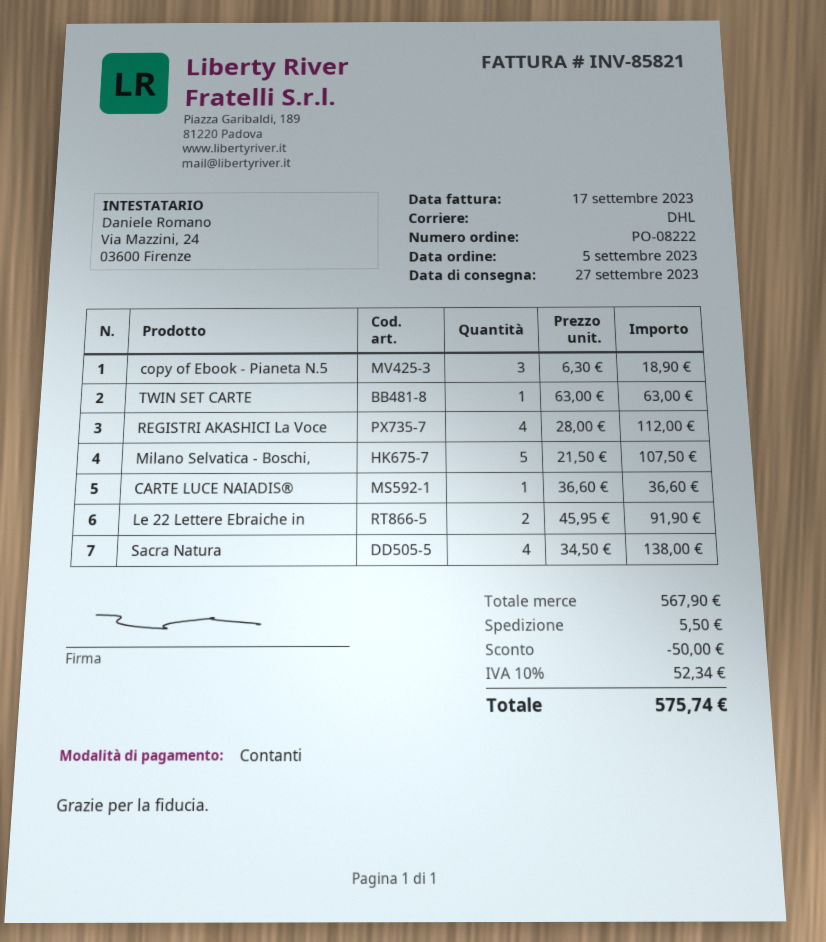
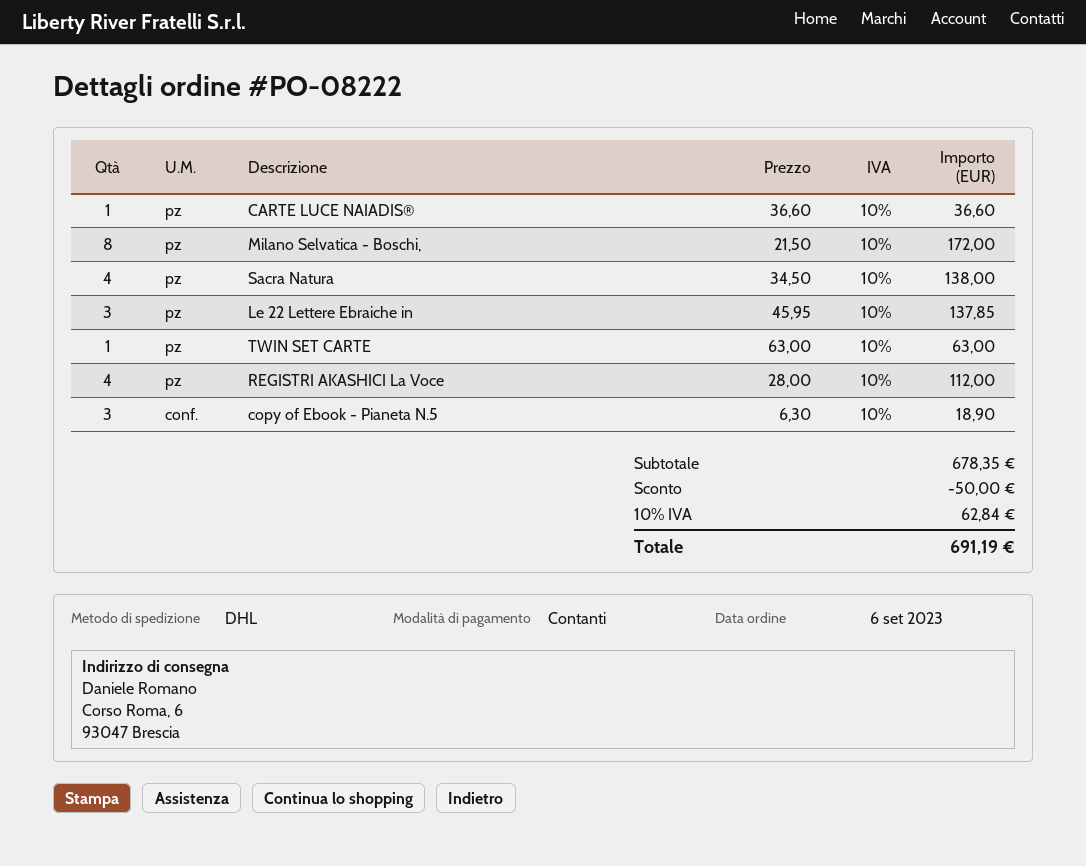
order date: 2023-09-05 -> 2023-09-06
Milano Selvatica - Boschi,: 5 x 21.50 = 107.50 -> 8 x 21.50 = 172.00
Le 22 Lettere Ebraiche in: 2 x 45.95 = 91.90 -> 3 x 45.95 = 137.85
subtotal: 567.90 -> 678.35
shipping: 5.50 -> none
tax: 10% = 52.34 -> 10% = 62.84
total: 575.74 -> 691.19

